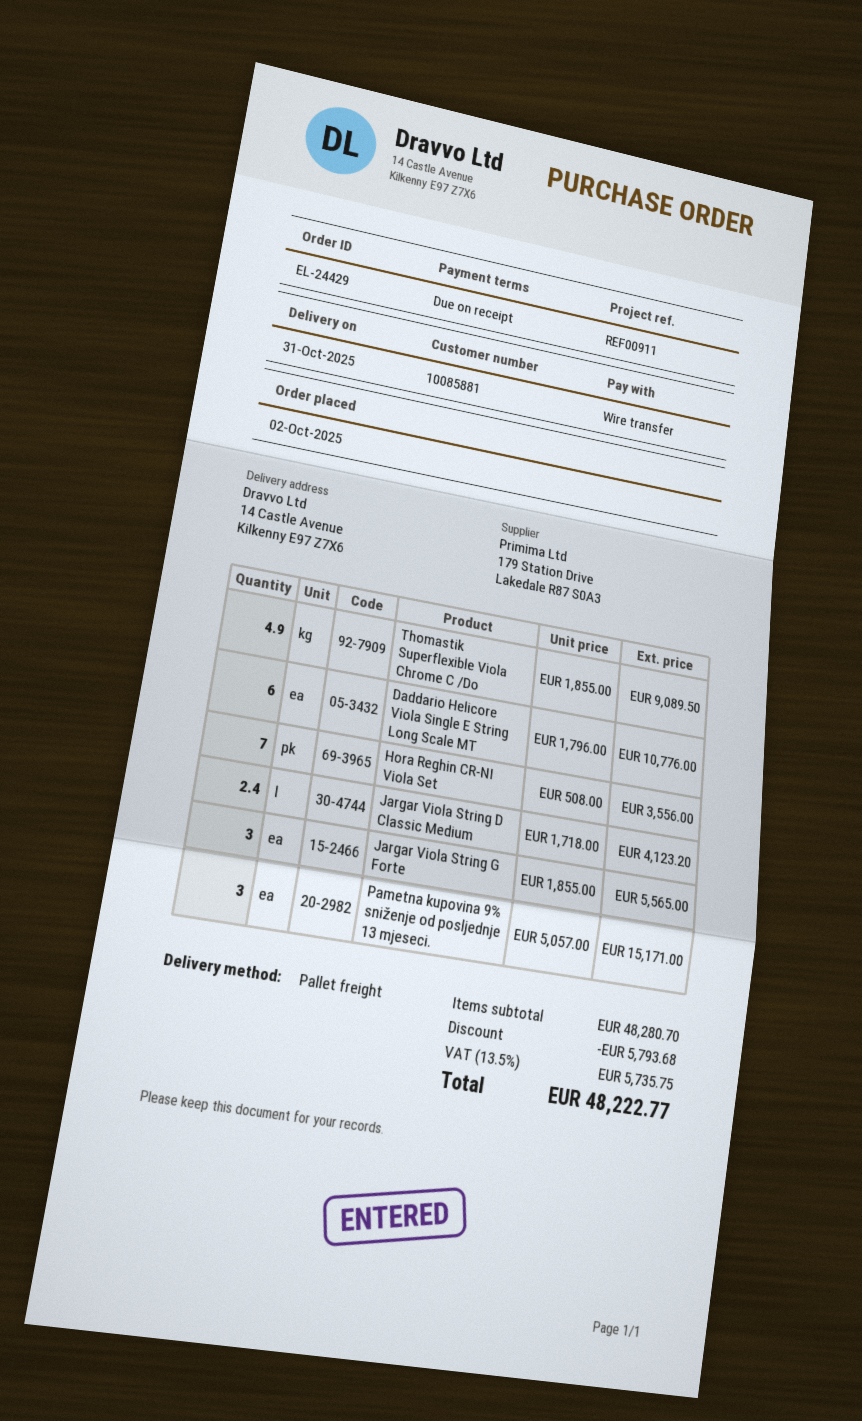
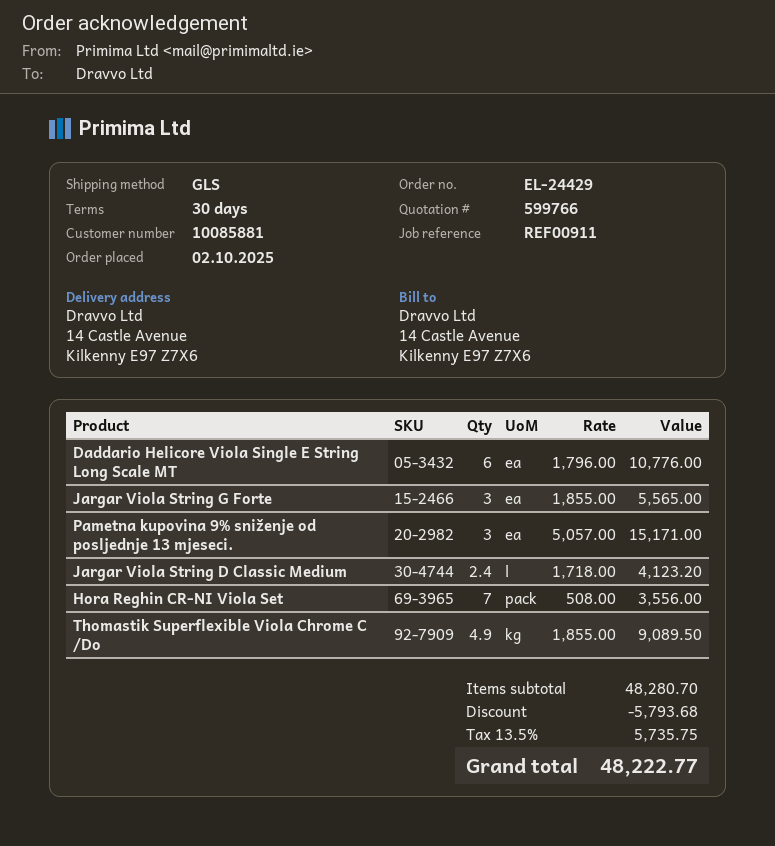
payment terms: on receipt -> 30 days
shipping method: pallet freight -> GLS

